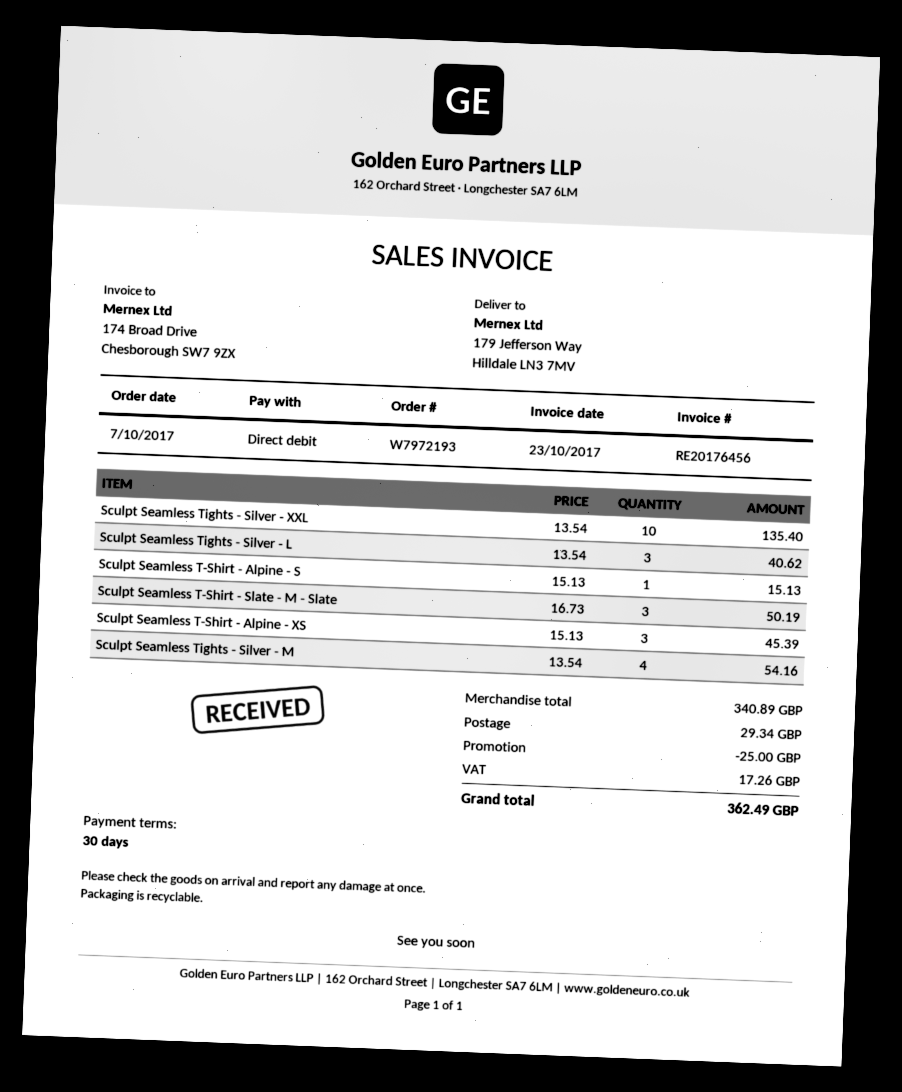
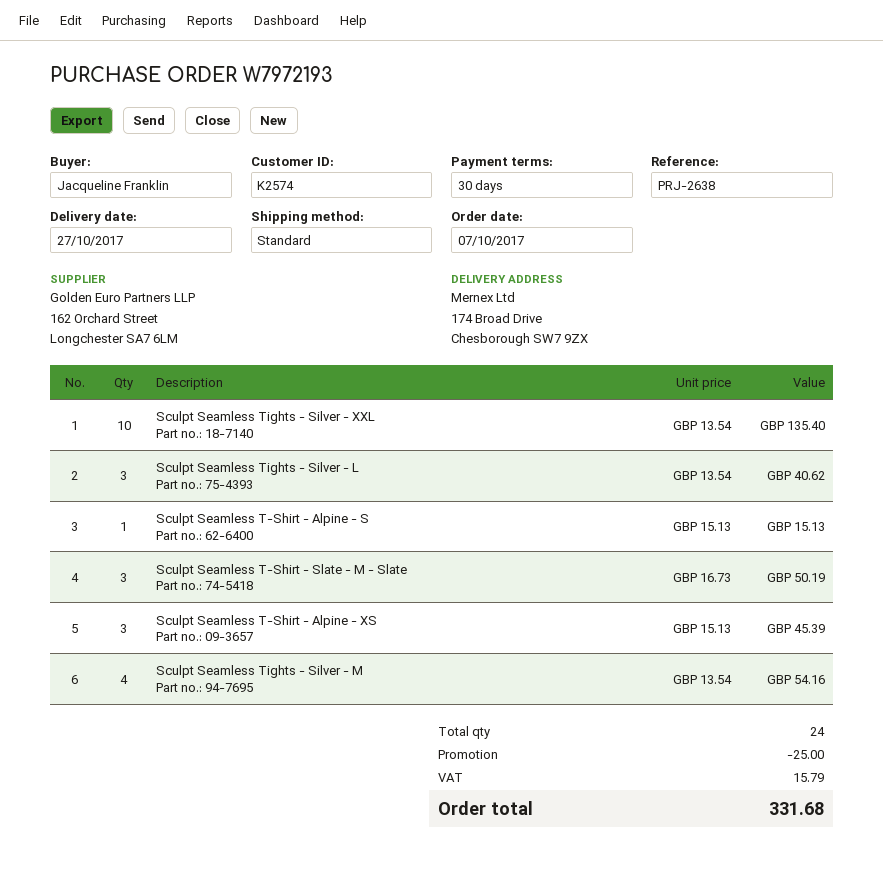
ship to: 179 Jefferson Way, Hilldale LN3 7MV -> 174 Broad Drive, Chesborough SW7 9ZX
shipping: 29.34 -> none
tax: 17.26 -> 15.79
total: 362.49 -> 331.68

